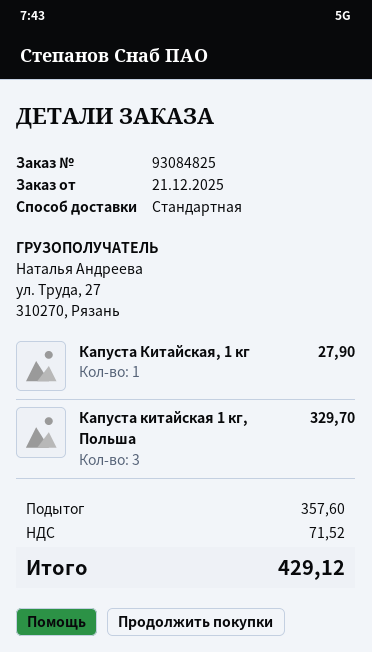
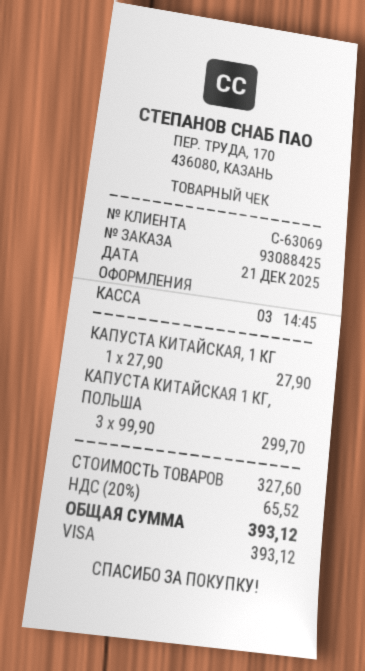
order number: 93084825 -> 93088425
Капуста китайская 1 кг, Польша: 3 for 329.70 -> 3 for 299.70
subtotal: 357.60 -> 327.60
tax: 71.52 -> 65.52
total: 429.12 -> 393.12

